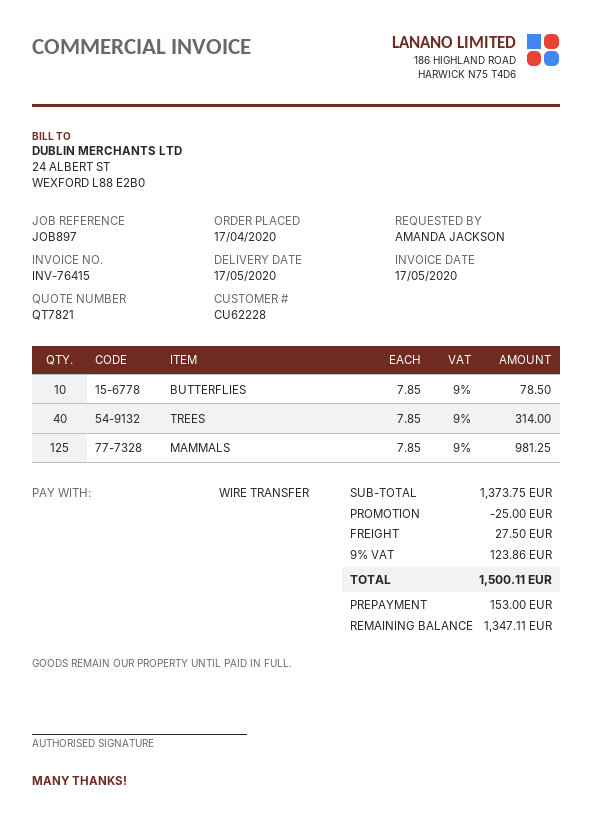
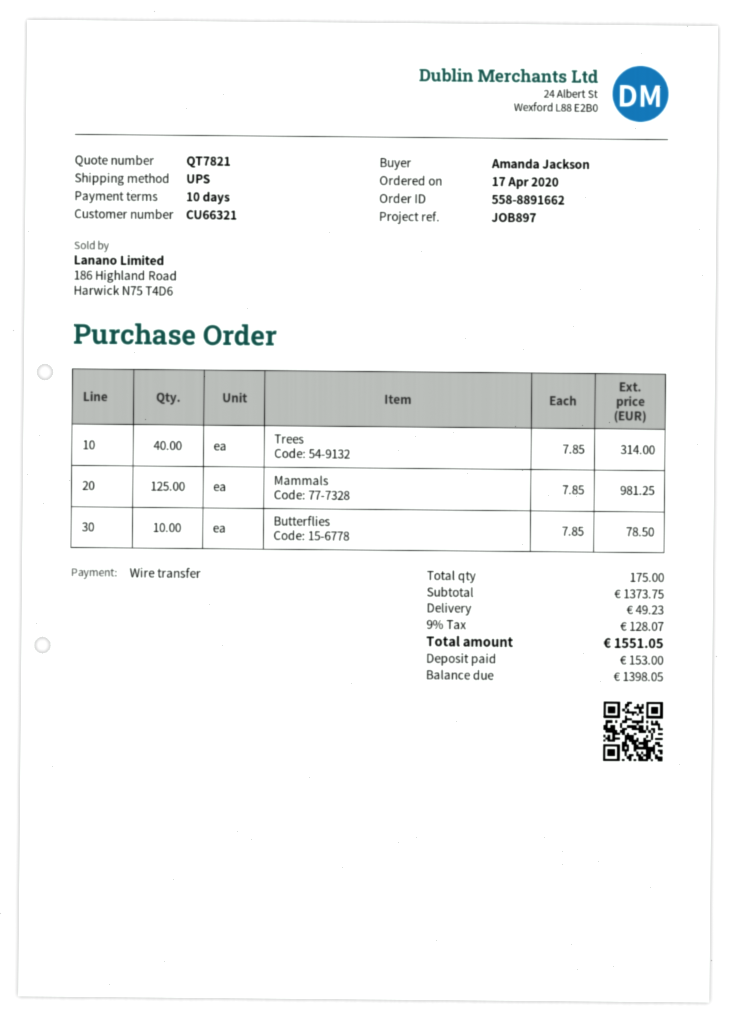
customer number: CU62228 -> CU66321
discount: 25.00 -> none
shipping: 27.50 -> 49.23
tax: 9% = 123.86 -> 9% = 128.07
total: 1500.11 -> 1551.05
balance: 1347.11 -> 1398.05

